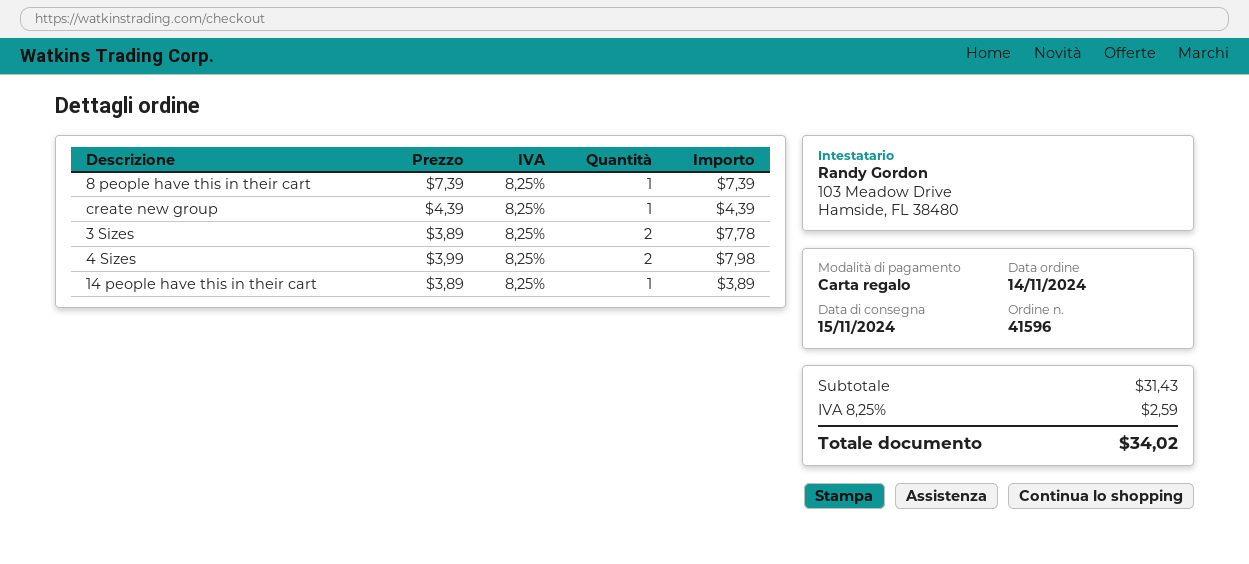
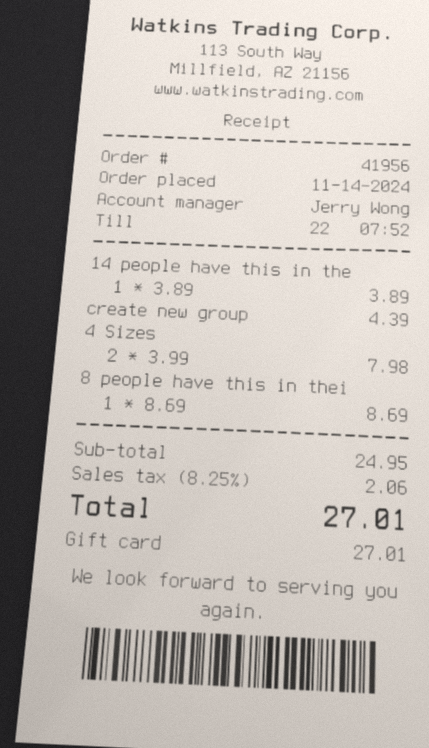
order number: 41596 -> 41956
8 people have this in their cart: 1 x 7.39 = 7.39 -> 1 x 8.69 = 8.69
3 Sizes: 2 x 3.89 = 7.78 -> none
subtotal: 31.43 -> 24.95
tax: 8.25% = 2.59 -> 8.25% = 2.06
total: 34.02 -> 27.01

